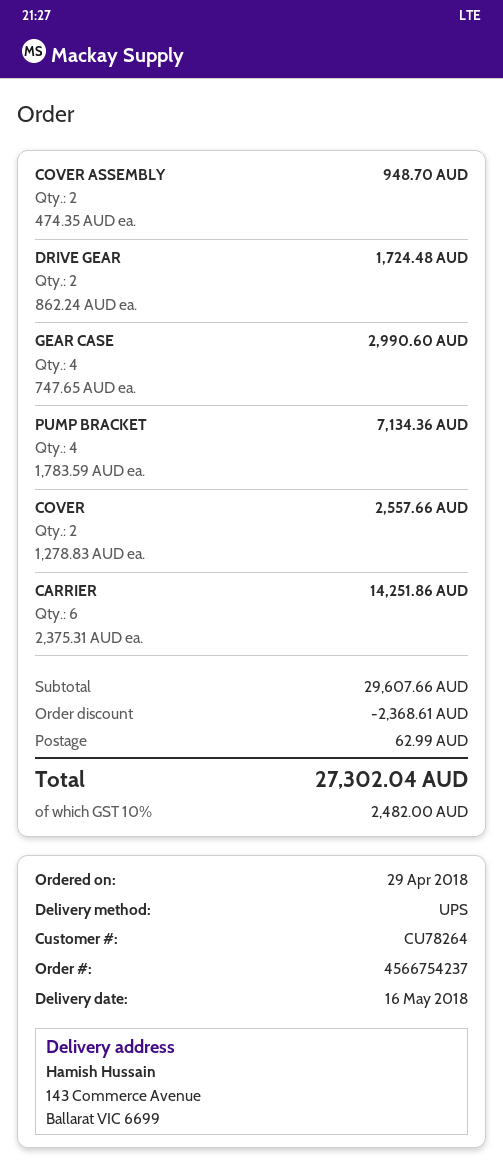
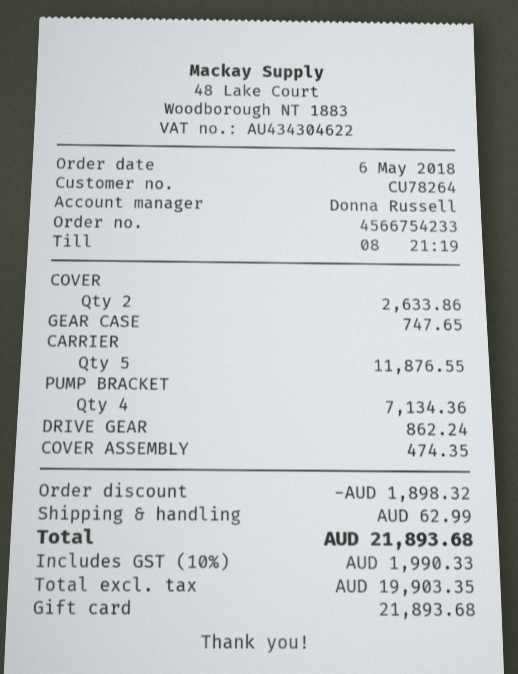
order number: 4566754237 -> 4566754233
order date: 2018-04-29 -> 2018-05-06
COVER ASSEMBLY: 2 for 948.70 -> 1 for 474.35
DRIVE GEAR: 2 for 1724.48 -> 1 for 862.24
GEAR CASE: 4 for 2990.60 -> 1 for 747.65
COVER: 2 for 2557.66 -> 2 for 2633.86
CARRIER: 6 for 14251.86 -> 5 for 11876.55
discount: 2368.61 -> 1898.32
tax: 10% = 2482.00 -> 10% = 1990.33
total: 27302.04 -> 21893.68

